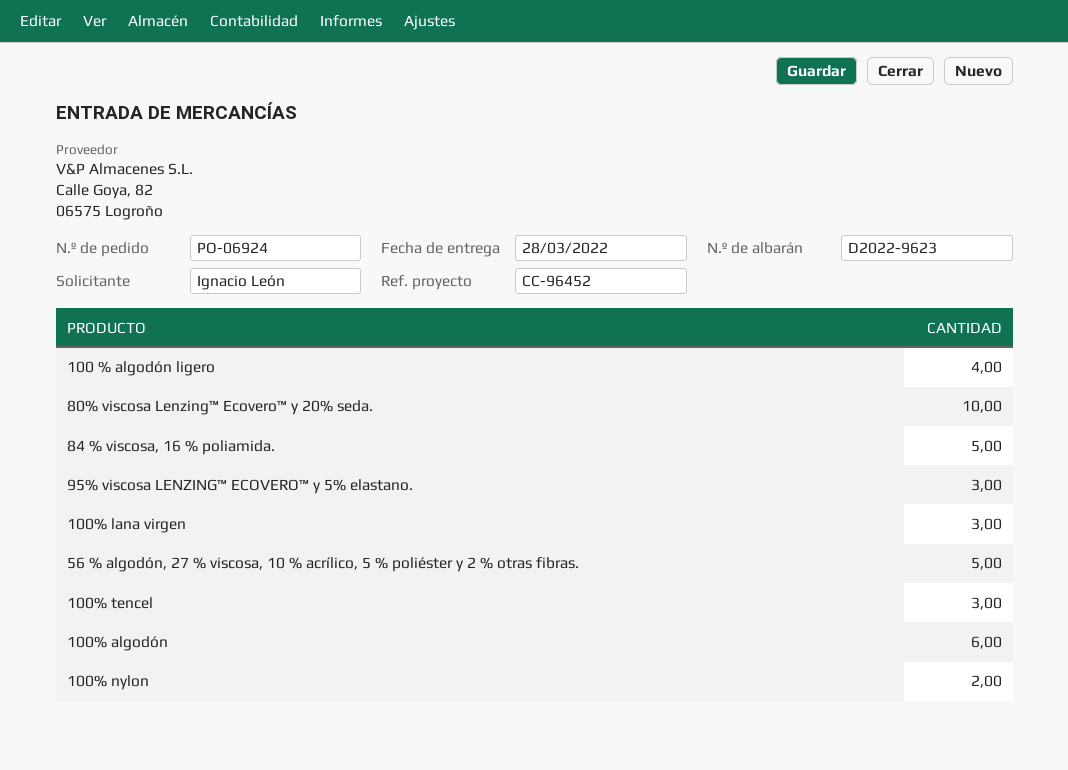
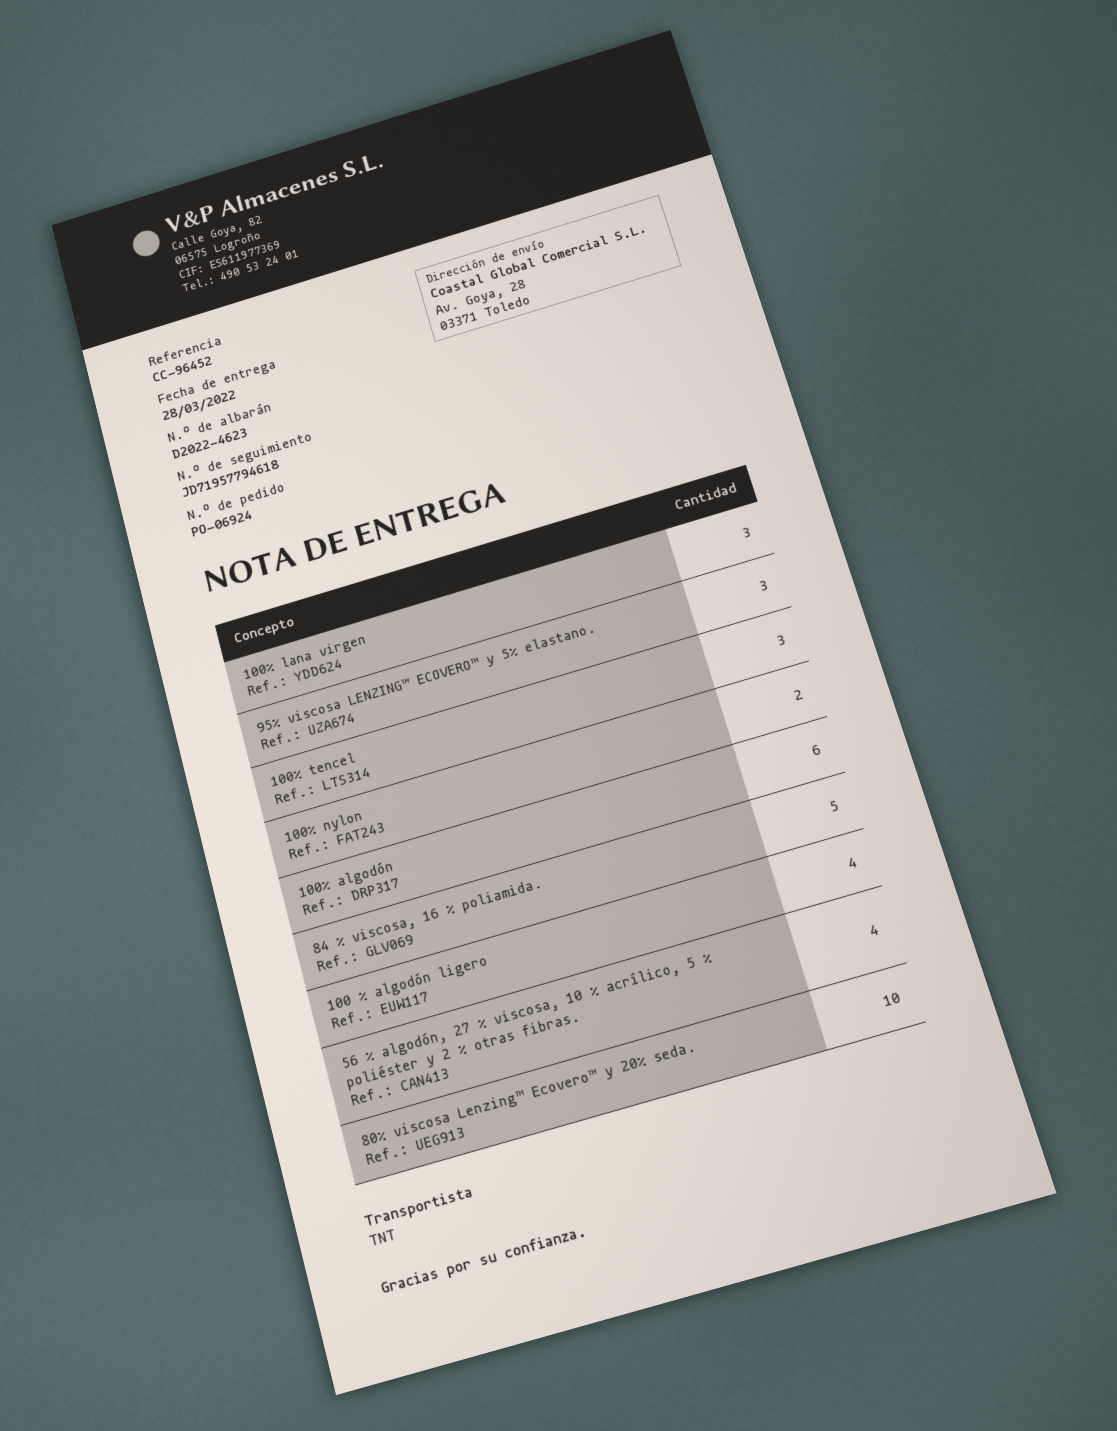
delivery note number: D2022-9623 -> D2022-4623
56 % algodón, 27 % viscosa, 10 % acrílico, 5 % poliéster y 2 % otras fibras.: 5 -> 4

